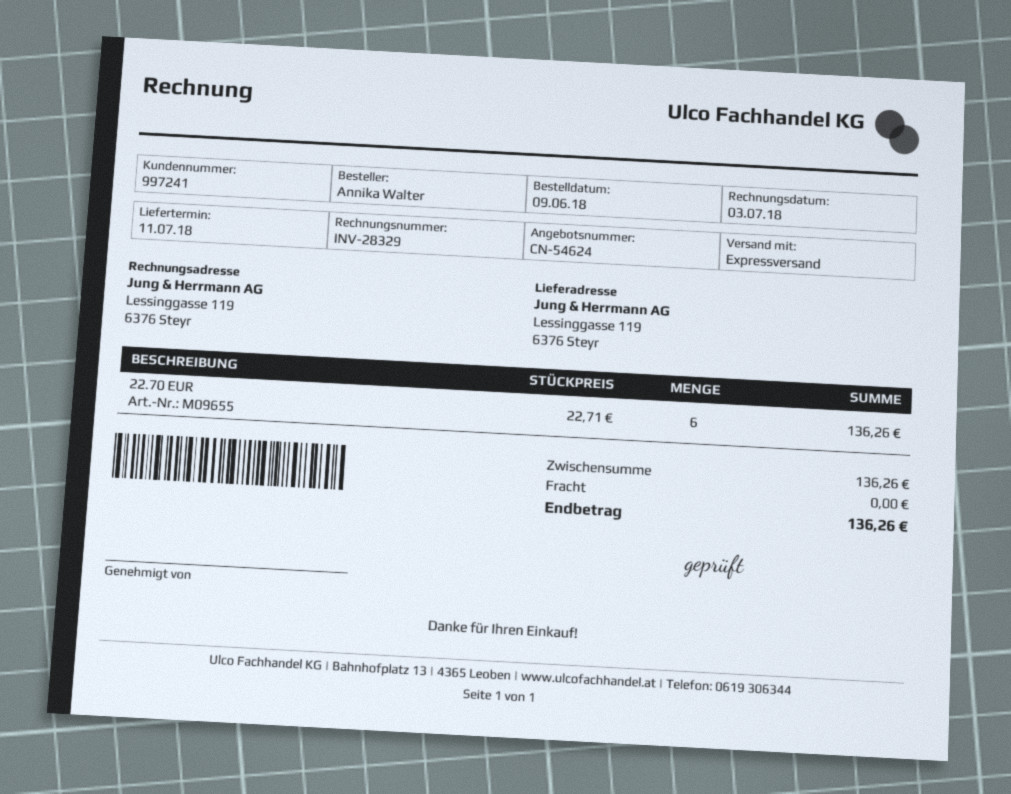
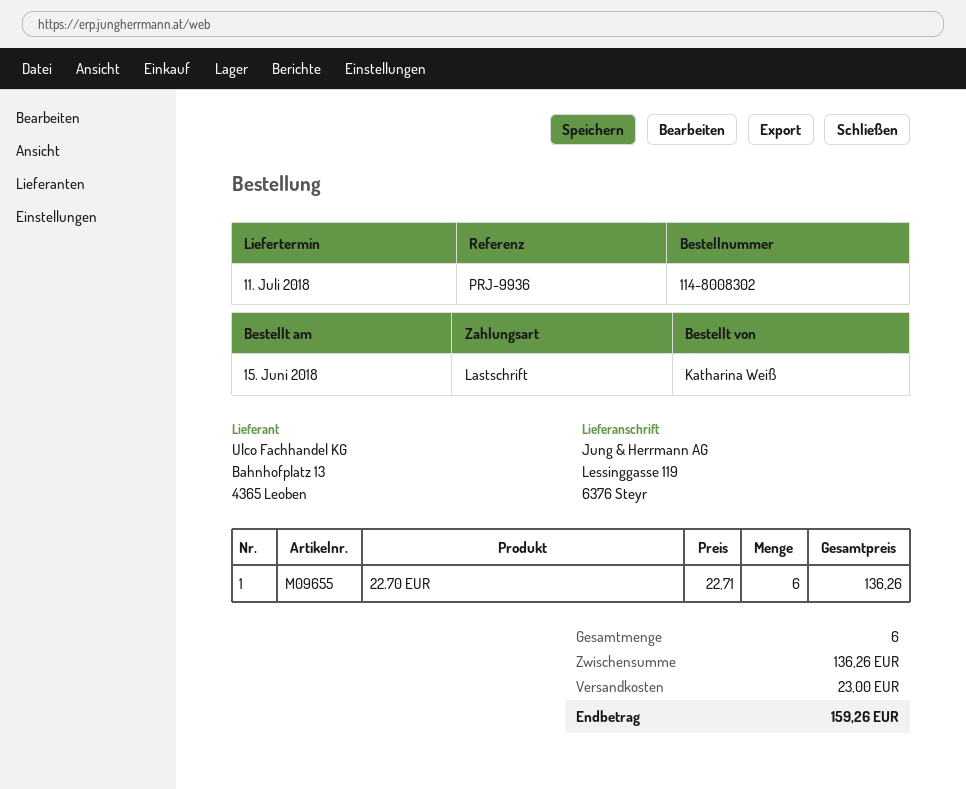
order date: 2018-06-09 -> 2018-06-15
ordered by: Annika Walter -> Katharina Weiß
shipping: 0.00 -> 23.00
total: 136.26 -> 159.26

